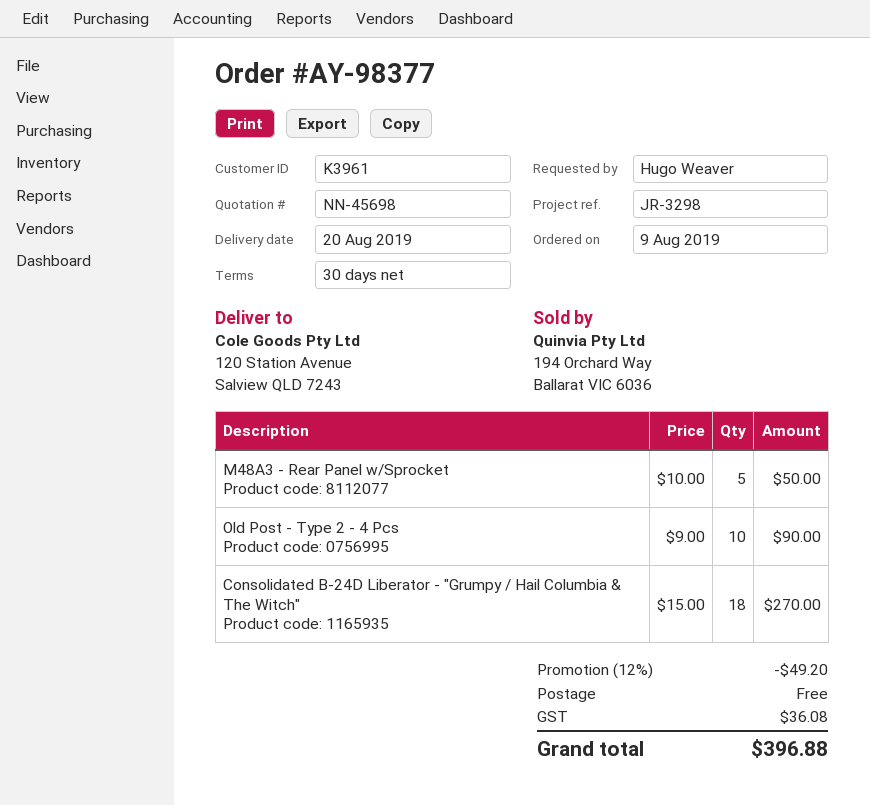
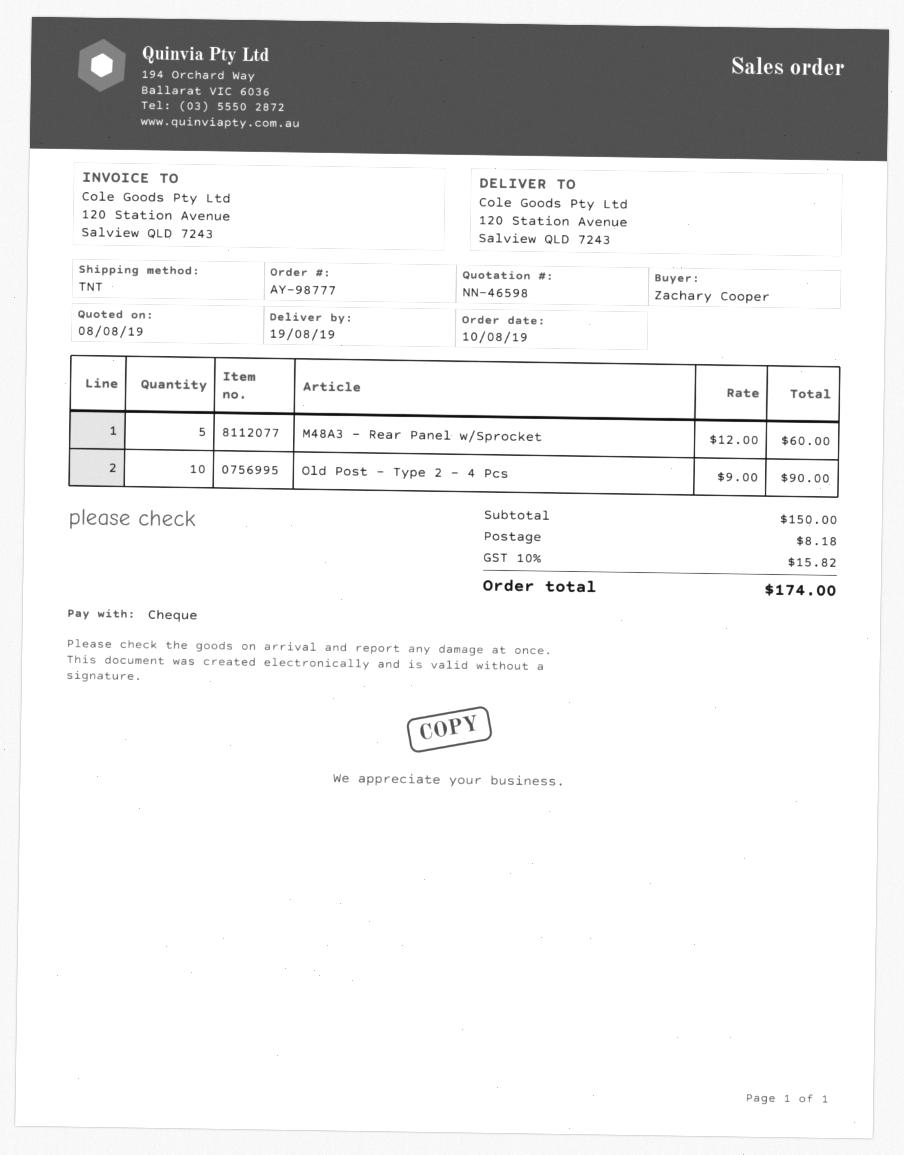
quote number: NN-45698 -> NN-46598
order number: AY-98377 -> AY-98777
order date: 2019-08-09 -> 2019-08-10
delivery date: 2019-08-20 -> 2019-08-19
ordered by: Hugo Weaver -> Zachary Cooper
M48A3 - Rear Panel w/Sprocket: 5 x 10.00 = 50.00 -> 5 x 12.00 = 60.00
Consolidated B-24D Liberator - "Grumpy / Hail Columbia & The Witch": 18 x 15.00 = 270.00 -> none
discount: 12% = 49.20 -> none
shipping: 0.00 -> 8.18
tax: 36.08 -> 15.82
total: 396.88 -> 174.00

